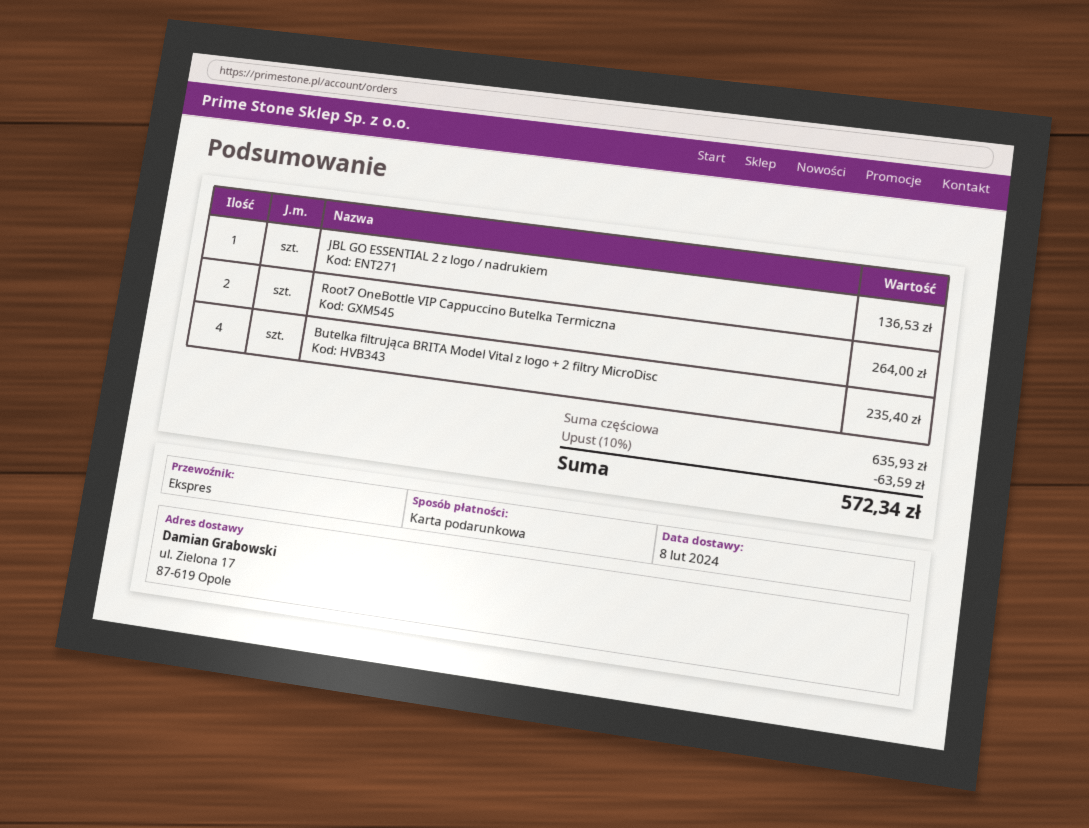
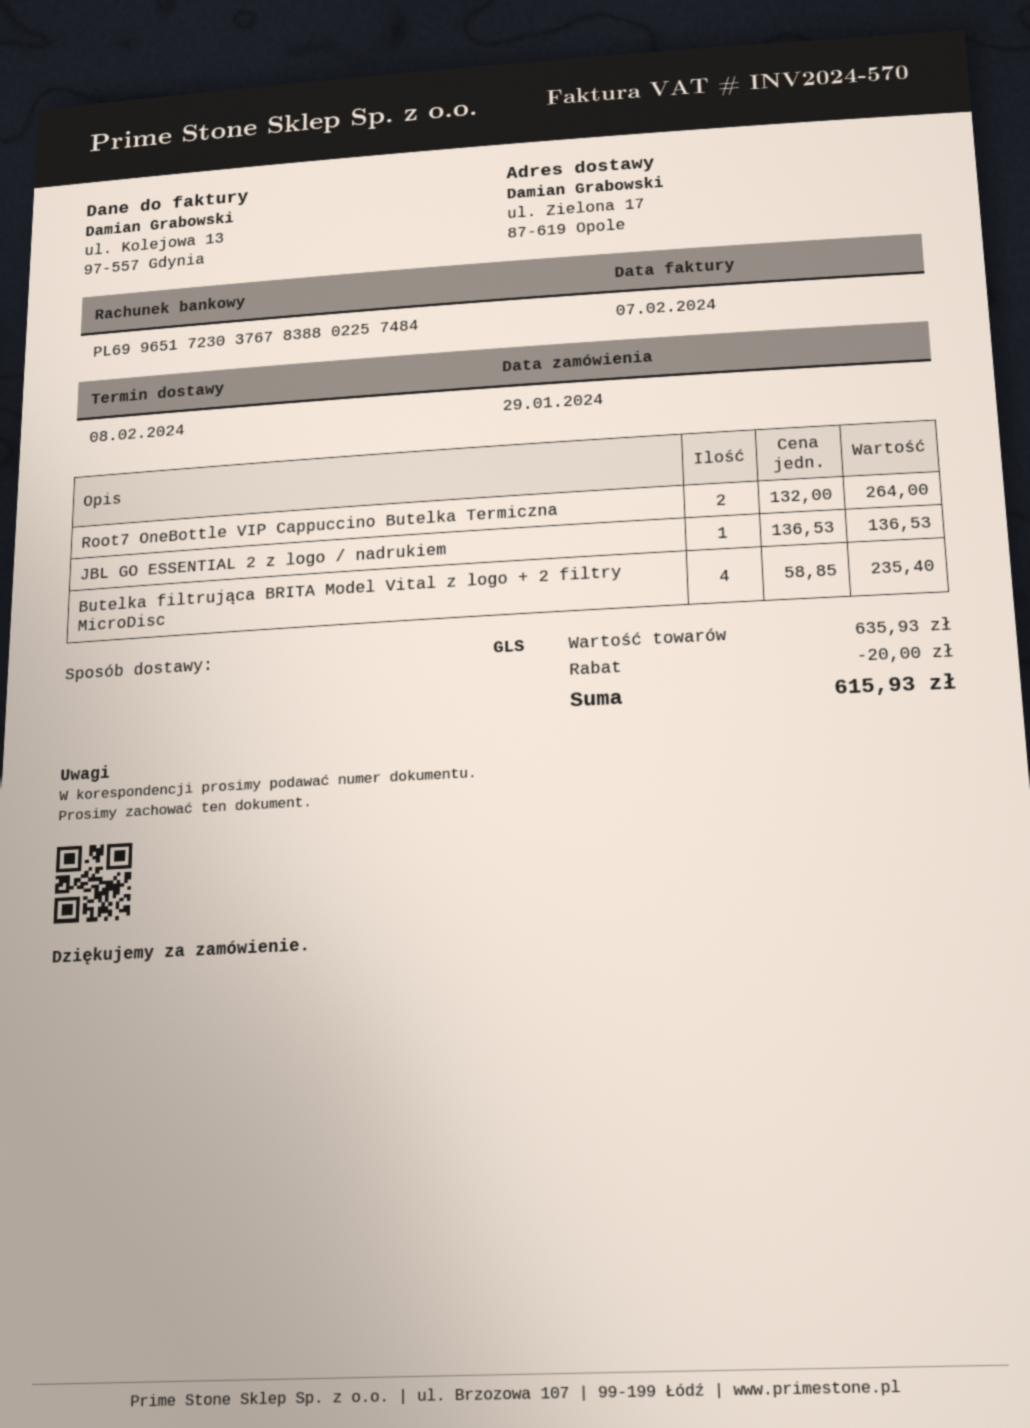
shipping method: express -> GLS
discount: 63.59 -> 20.00
total: 572.34 -> 615.93

